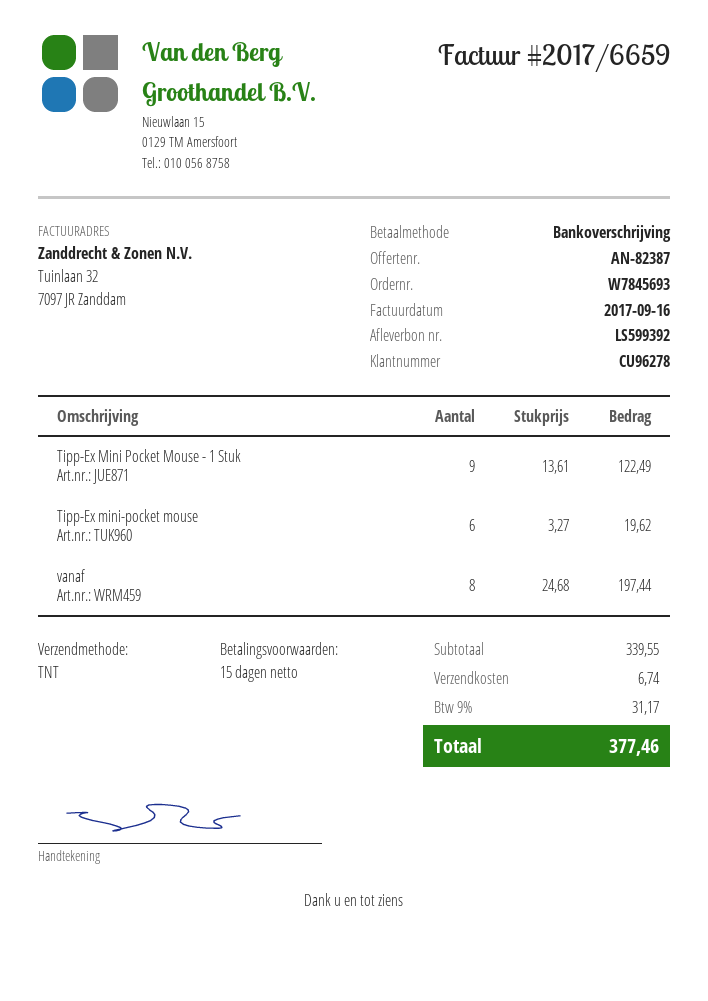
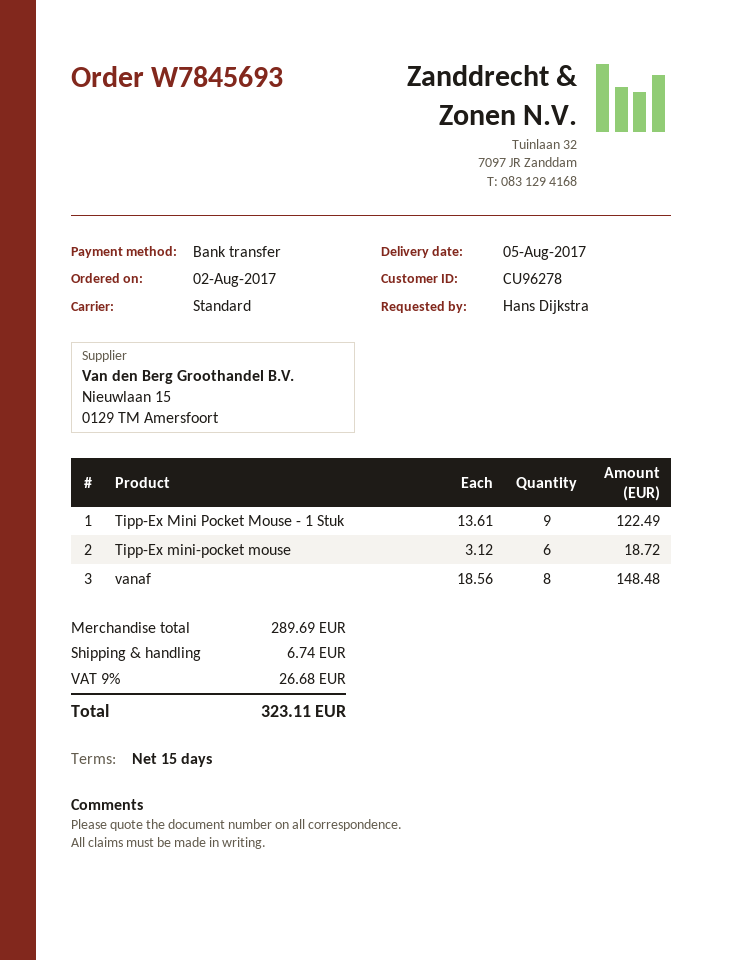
shipping method: TNT -> standard
Tipp-Ex mini-pocket mouse: 6 x 3.27 = 19.62 -> 6 x 3.12 = 18.72
vanaf: 8 x 24.68 = 197.44 -> 8 x 18.56 = 148.48
subtotal: 339.55 -> 289.69
tax: 9% = 31.17 -> 9% = 26.68
total: 377.46 -> 323.11

